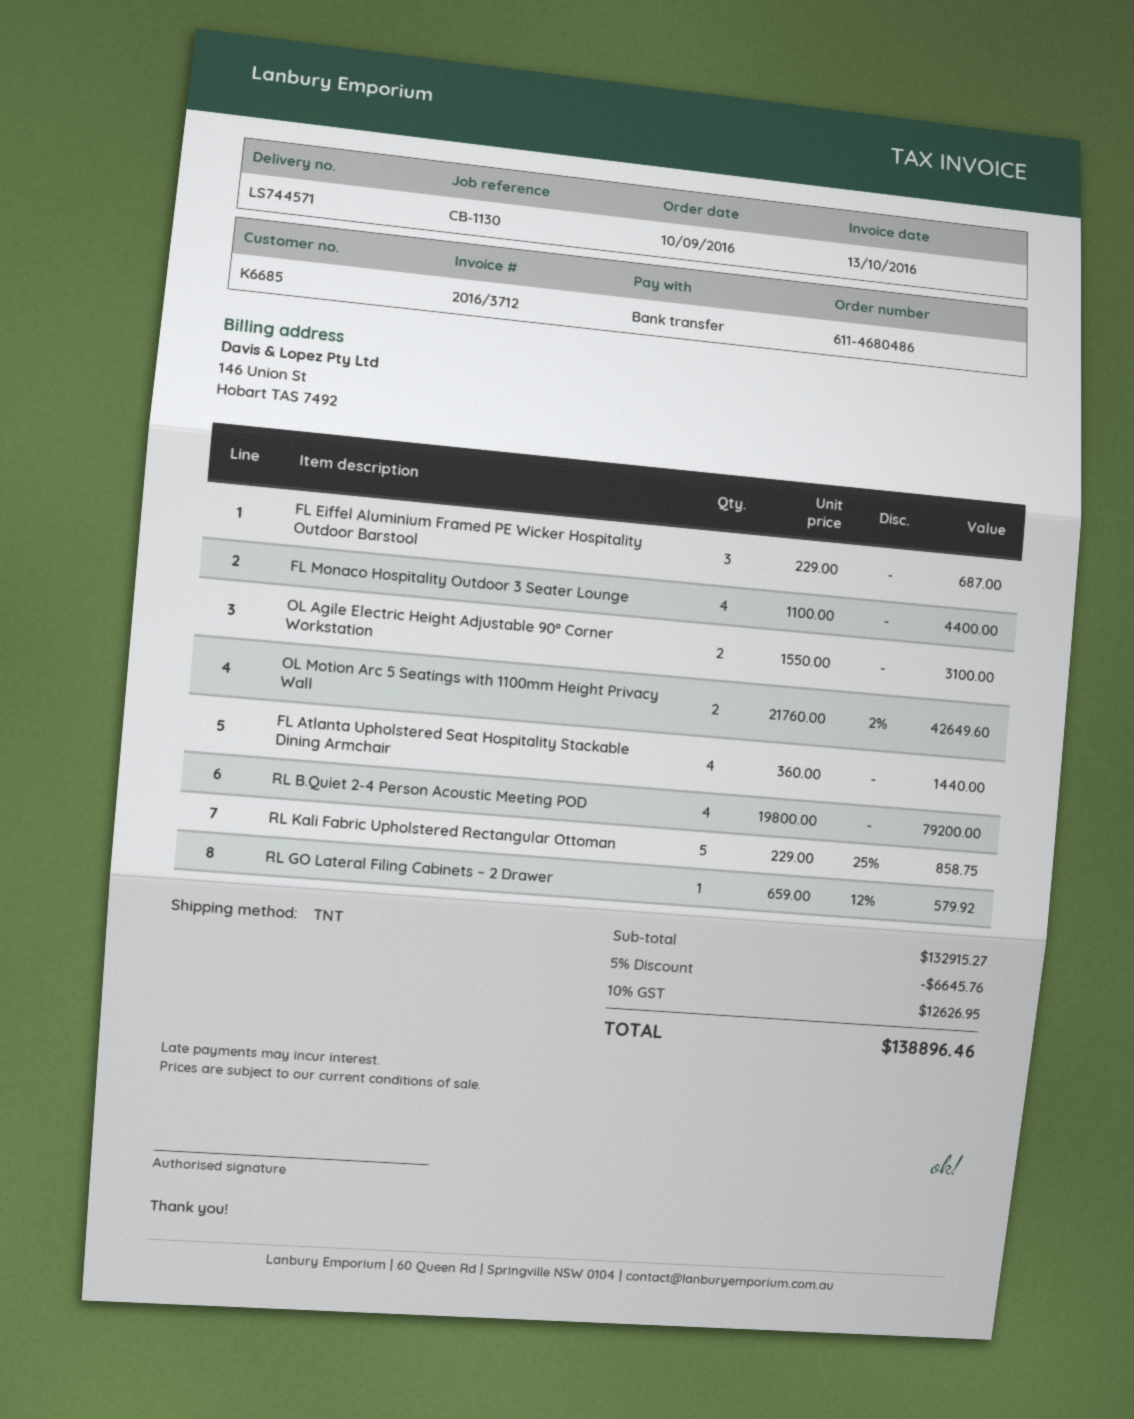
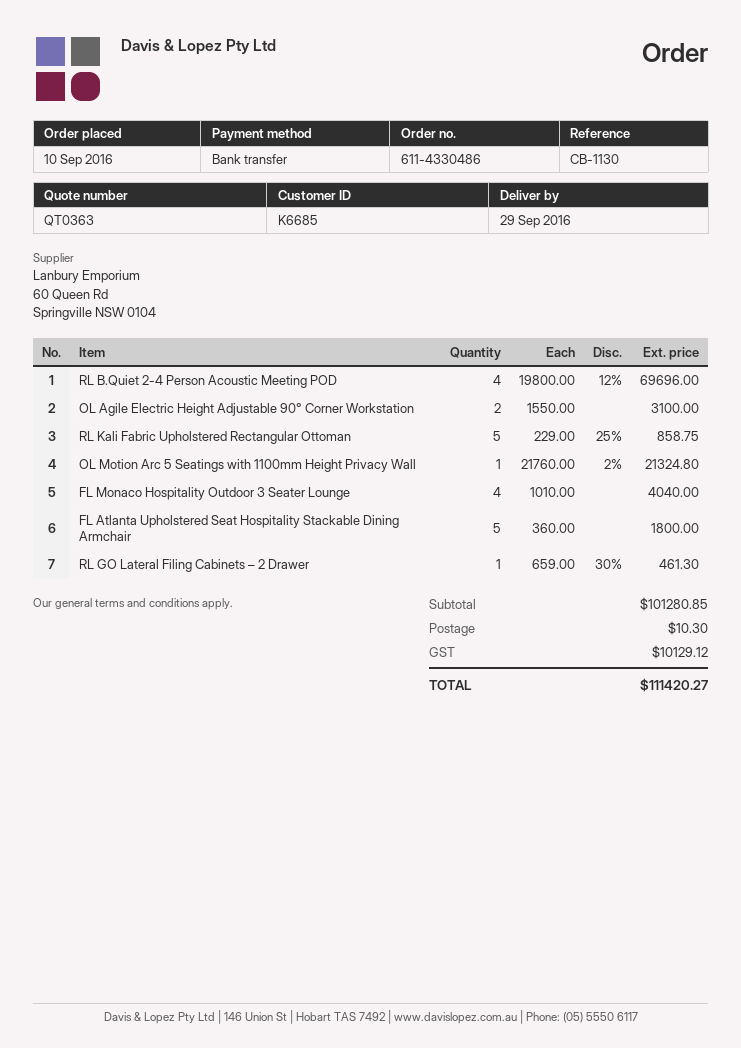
order number: 611-4680486 -> 611-4330486
FL Eiffel Aluminium Framed PE Wicker Hospitality Outdoor Barstool: 3 x 229.00 = 687.00 -> none
FL Monaco Hospitality Outdoor 3 Seater Lounge: 4 x 1100.00 = 4400.00 -> 4 x 1010.00 = 4040.00
OL Motion Arc 5 Seatings with 1100mm Height Privacy Wall: 2 x 21760.00 - 2% = 42649.60 -> 1 x 21760.00 - 2% = 21324.80
FL Atlanta Upholstered Seat Hospitality Stackable Dining Armchair: 4 x 360.00 = 1440.00 -> 5 x 360.00 = 1800.00
RL B.Quiet 2-4 Person Acoustic Meeting POD: 4 x 19800.00 = 79200.00 -> 4 x 19800.00 - 12% = 69696.00
RL GO Lateral Filing Cabinets – 2 Drawer: 1 x 659.00 - 12% = 579.92 -> 1 x 659.00 - 30% = 461.30
subtotal: 132915.27 -> 101280.85
discount: 5% = 6645.76 -> none
shipping: none -> 10.30
tax: 12626.95 -> 10129.12
total: 138896.46 -> 111420.27

